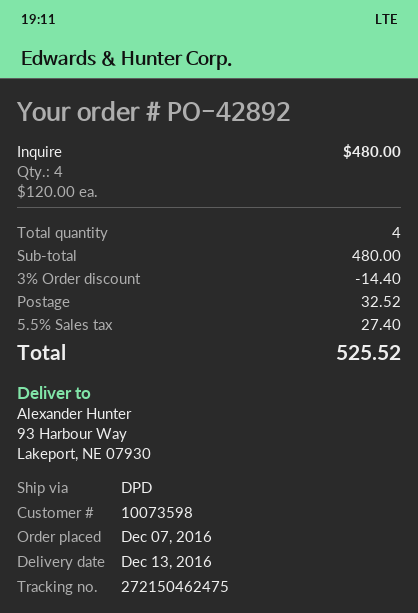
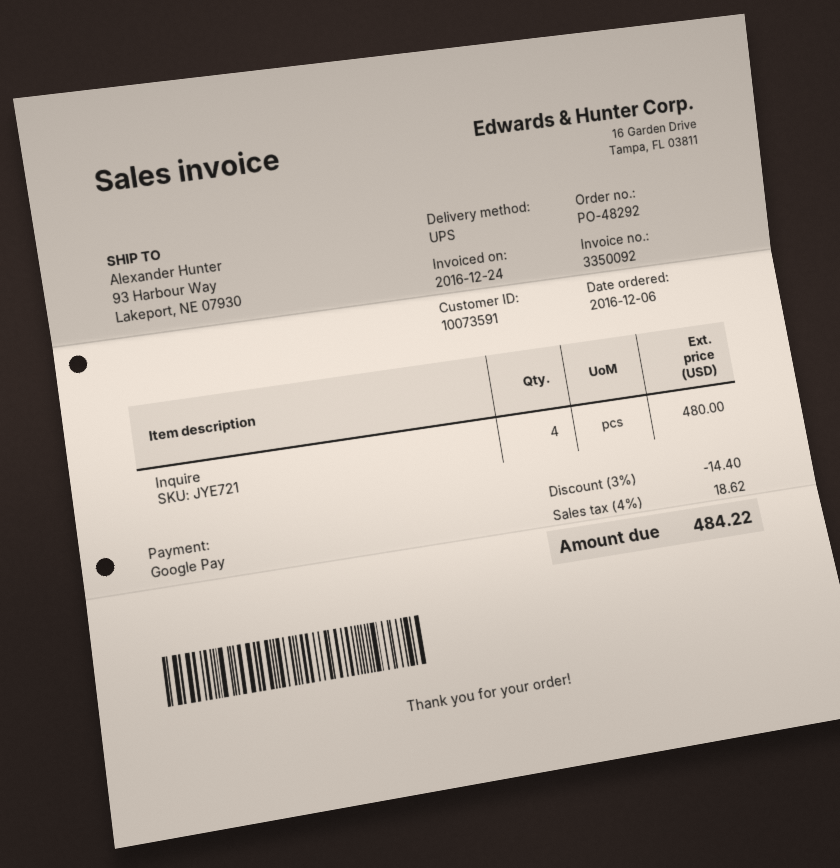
order number: PO-42892 -> PO-48292
order date: 2016-12-07 -> 2016-12-06
customer number: 10073598 -> 10073591
shipping method: DPD -> UPS
shipping: 32.52 -> none
tax: 5.5% = 27.40 -> 4% = 18.62
total: 525.52 -> 484.22

